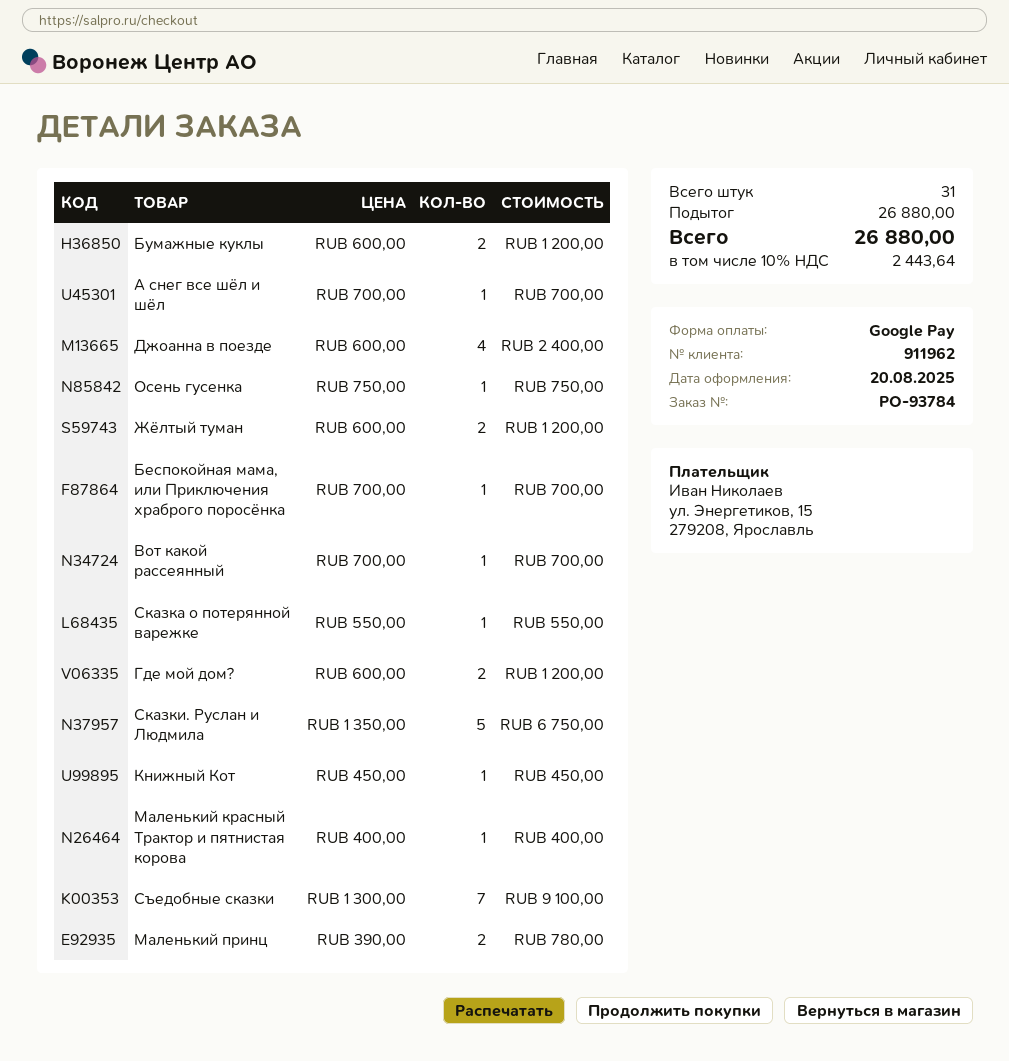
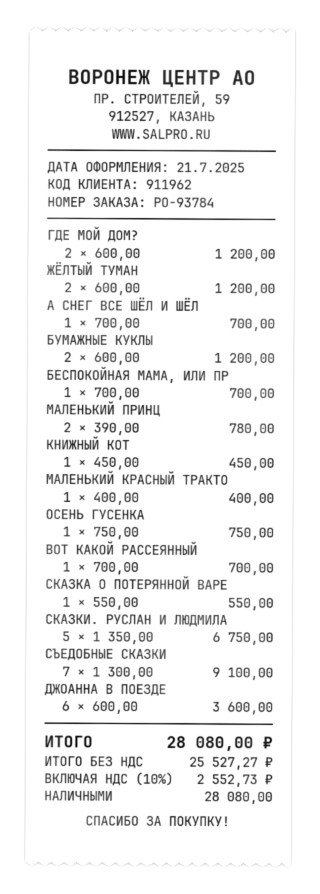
order date: 2025-08-20 -> 2025-07-21
payment method: Google Pay -> cash
Джоанна в поезде: 4 x 600.00 = 2400.00 -> 6 x 600.00 = 3600.00
tax: 10% = 2443.64 -> 10% = 2552.73
total: 26880.00 -> 28080.00

